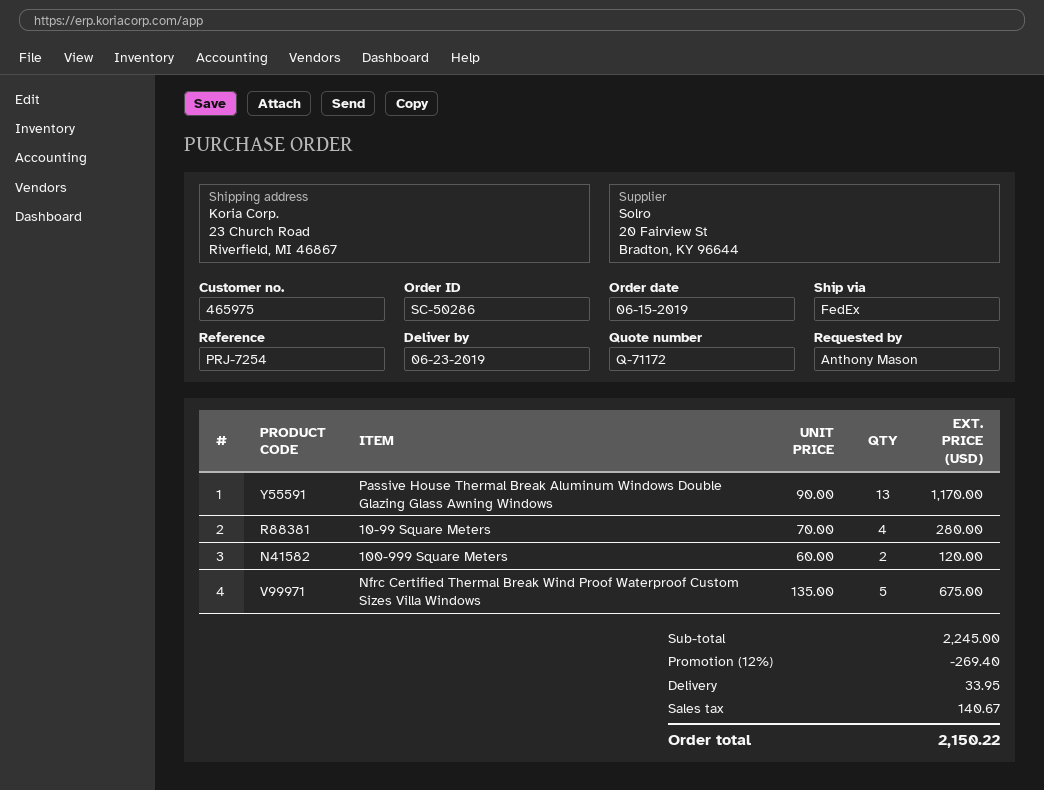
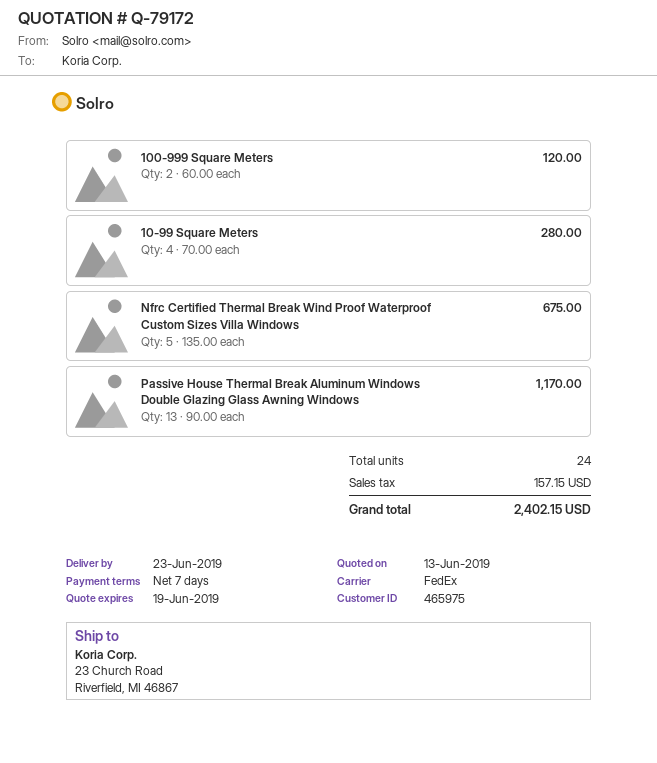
quote number: Q-71172 -> Q-79172
discount: 12% = 269.40 -> none
shipping: 33.95 -> none
tax: 140.67 -> 157.15
total: 2150.22 -> 2402.15

